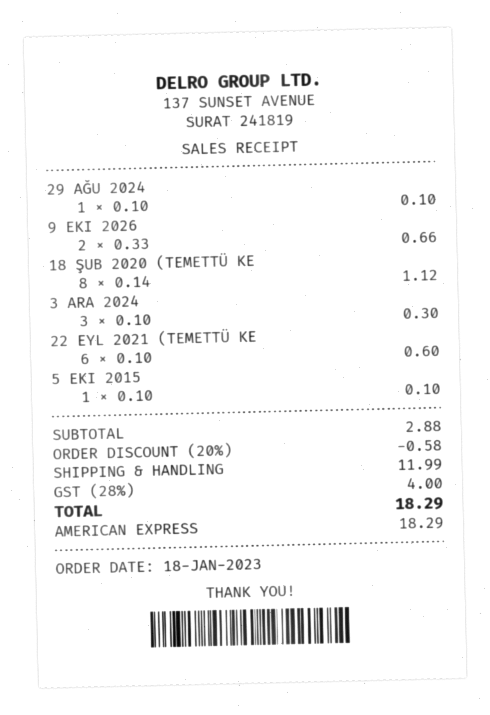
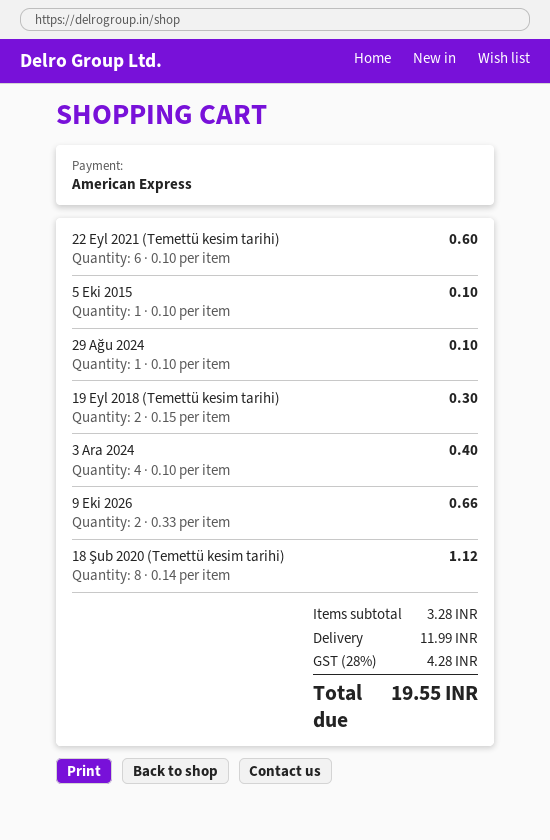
3 ARA 2024: 3 x 0.10 = 0.30 -> 4 x 0.10 = 0.40
19 Eyl 2018 (Temettü kesim tarihi): none -> 2 x 0.15 = 0.30
subtotal: 2.88 -> 3.28
discount: 20% = 0.58 -> none
tax: 28% = 4.00 -> 28% = 4.28
total: 18.29 -> 19.55

